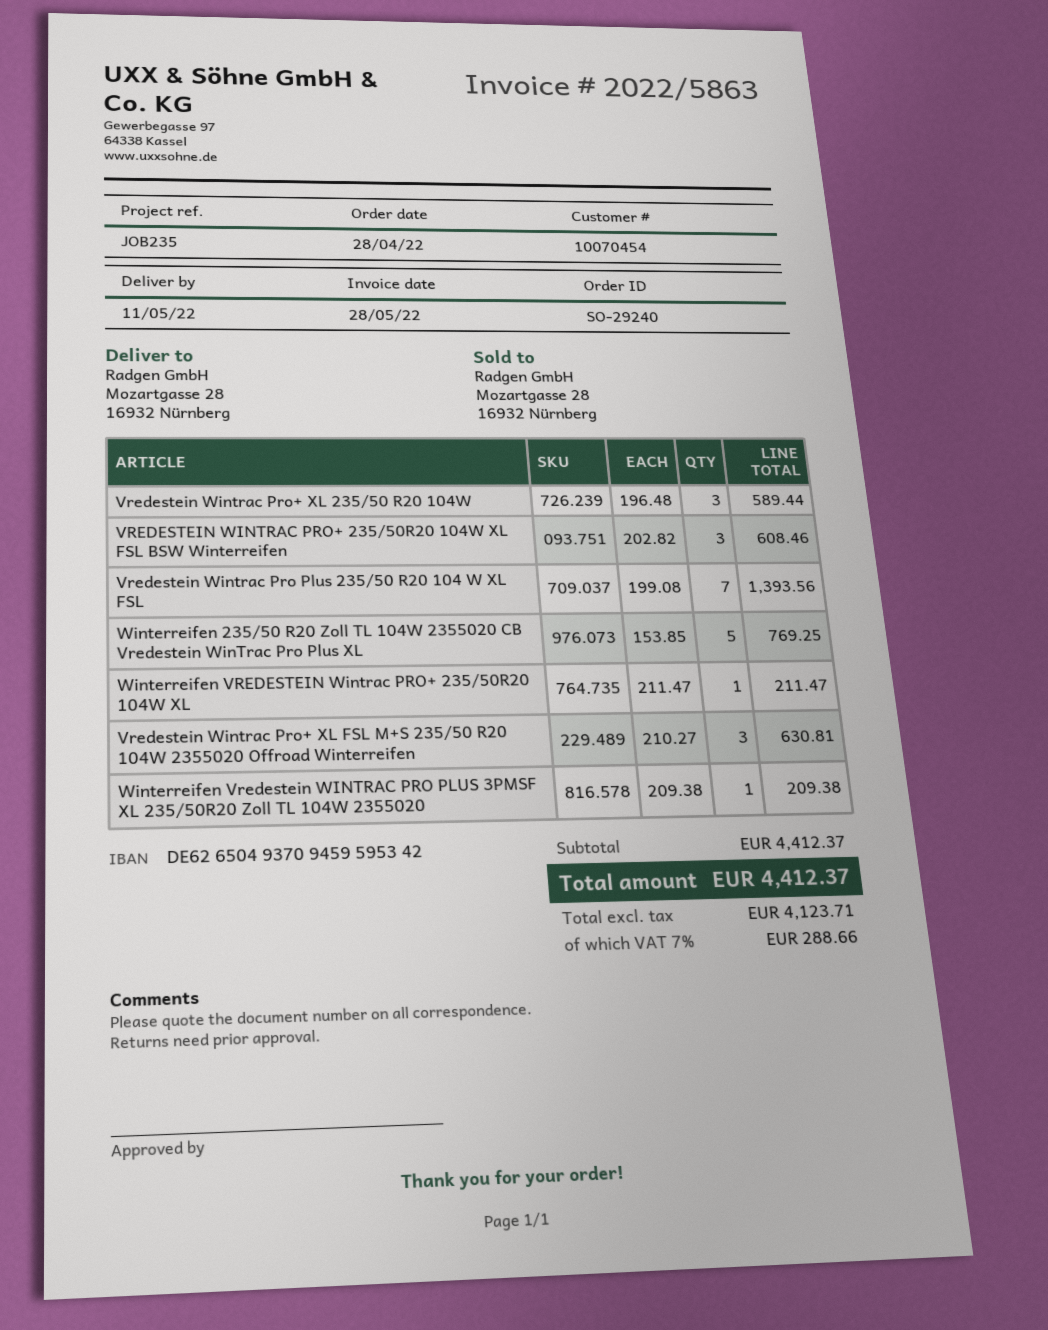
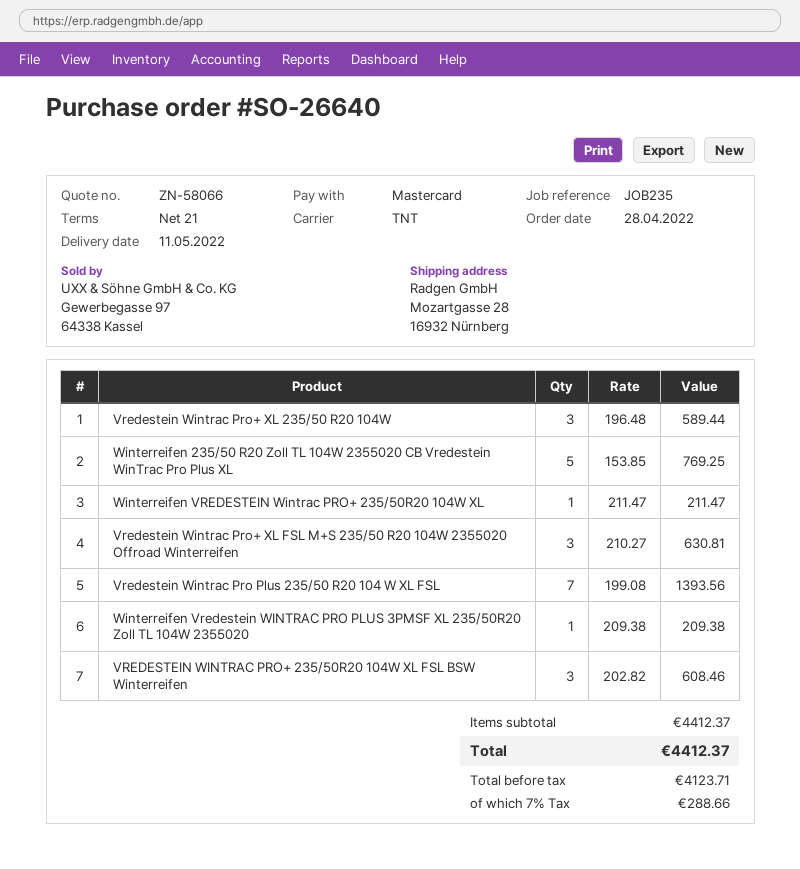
order number: SO-29240 -> SO-26640

